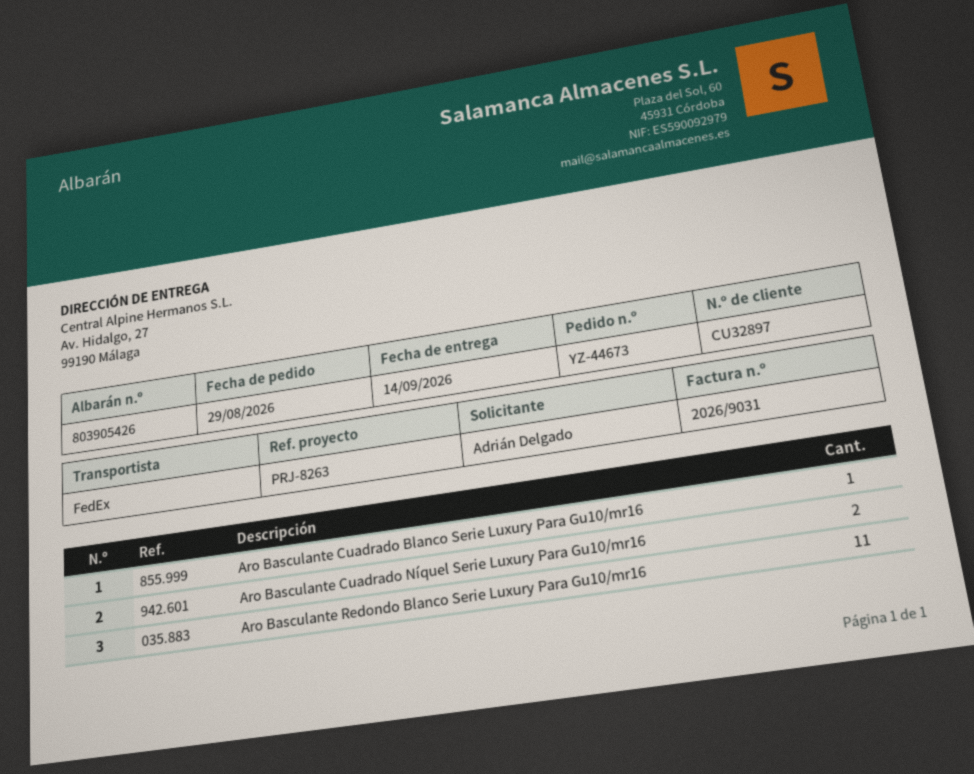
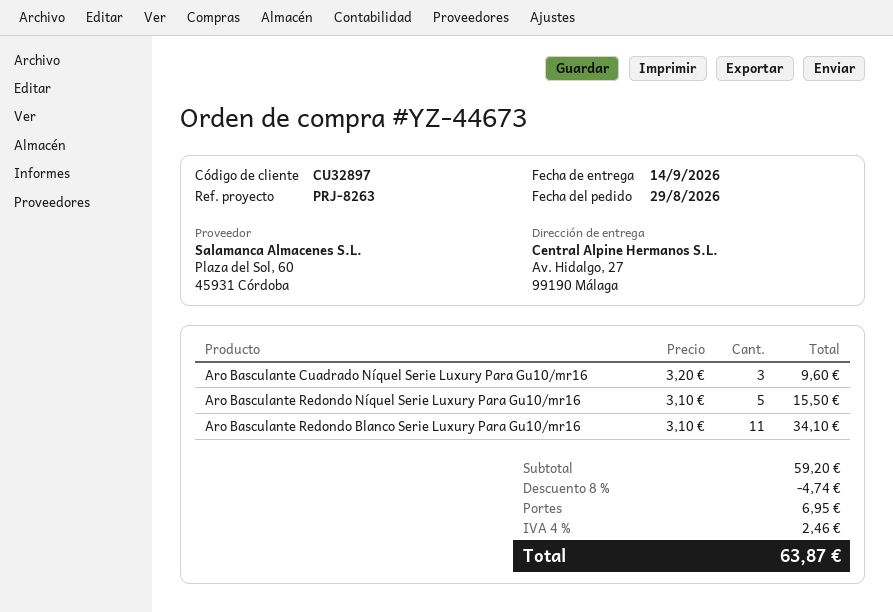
Aro Basculante Cuadrado Blanco Serie Luxury Para Gu10/mr16: 1 -> none
Aro Basculante Cuadrado Níquel Serie Luxury Para Gu10/mr16: 2 -> 3
Aro Basculante Redondo Níquel Serie Luxury Para Gu10/mr16: none -> 5

